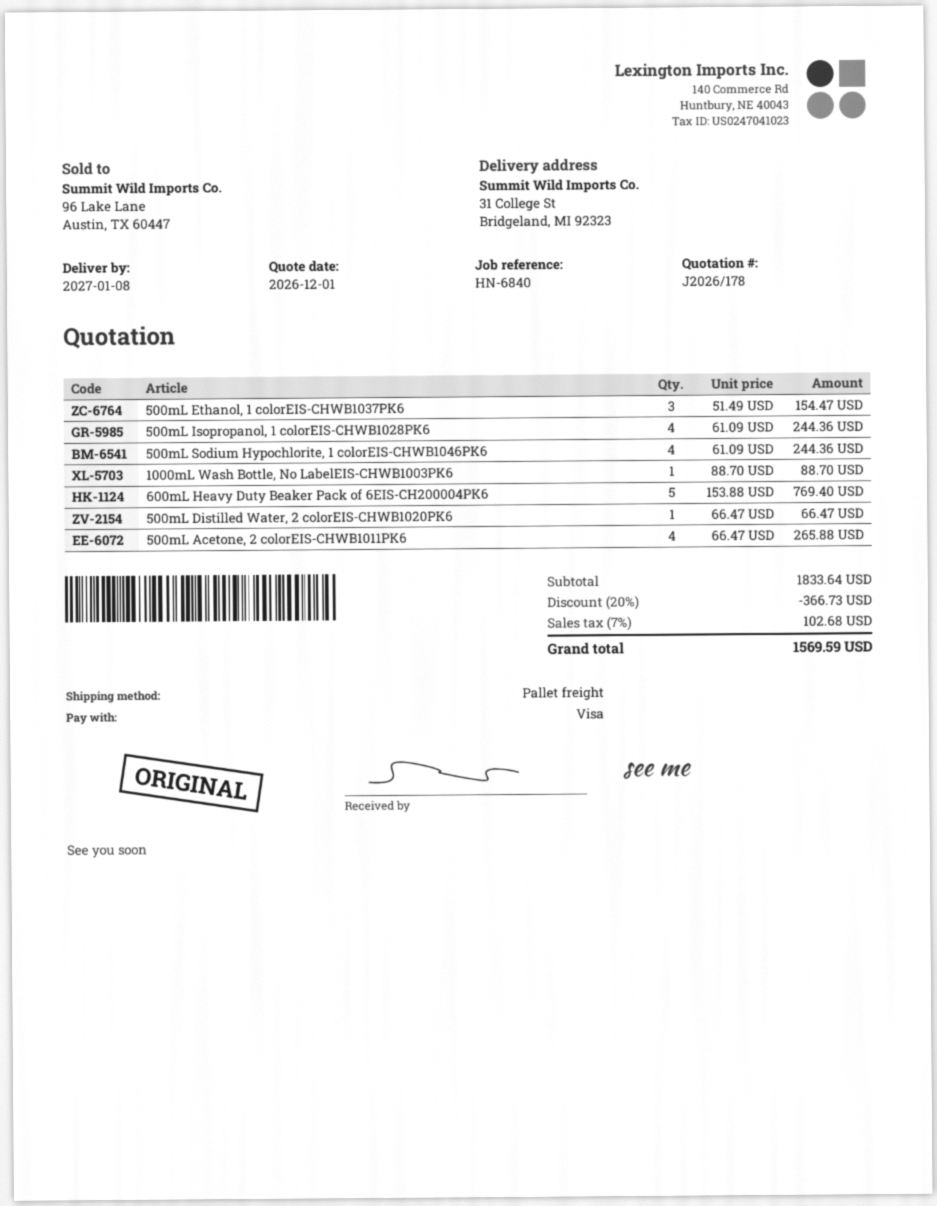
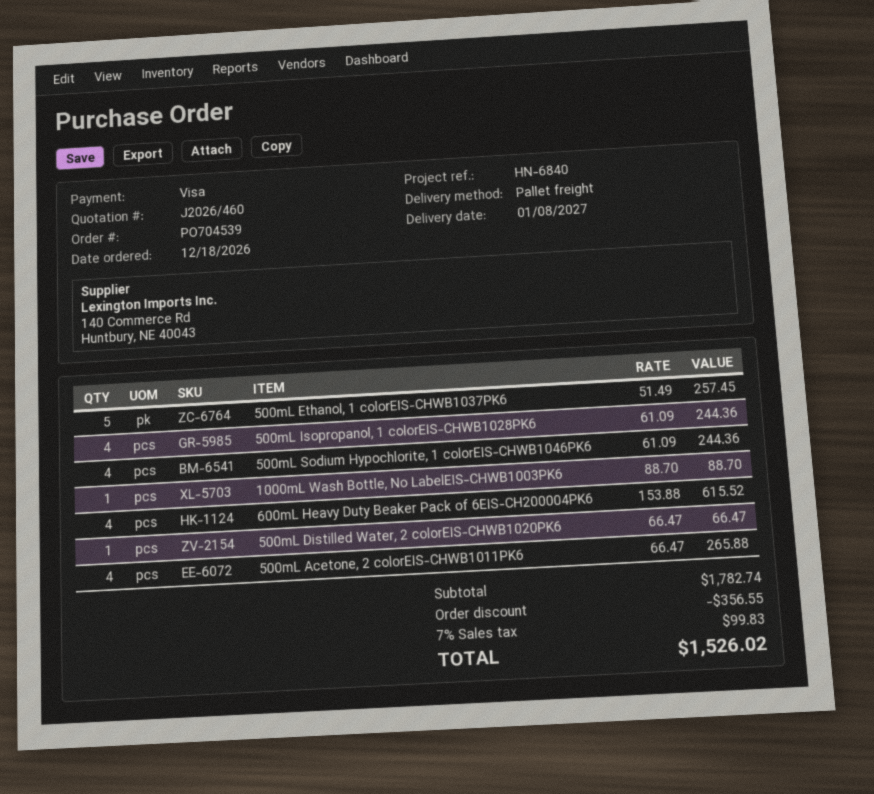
quote number: J2026/178 -> J2026/460
500mL Ethanol, 1 colorEIS-CHWB1037PK6: 3 x 51.49 = 154.47 -> 5 x 51.49 = 257.45
600mL Heavy Duty Beaker Pack of 6EIS-CH200004PK6: 5 x 153.88 = 769.40 -> 4 x 153.88 = 615.52
subtotal: 1833.64 -> 1782.74
discount: 366.73 -> 356.55
tax: 7% = 102.68 -> 7% = 99.83
total: 1569.59 -> 1526.02

